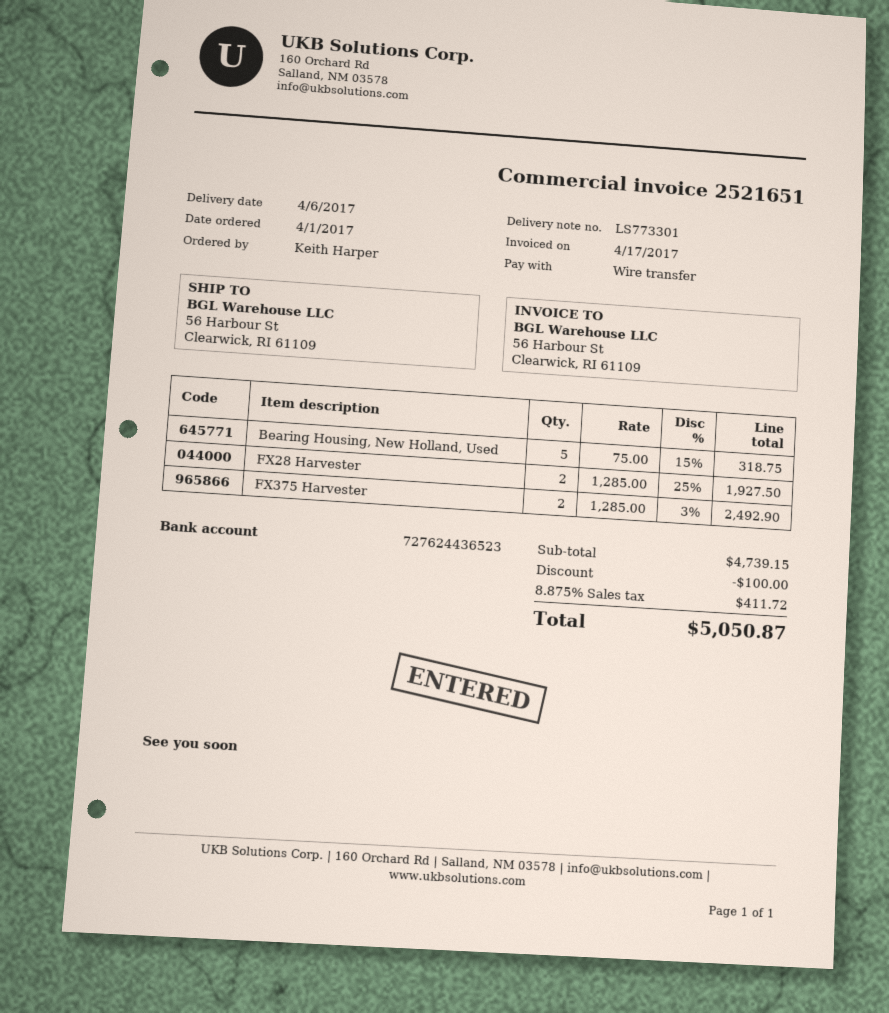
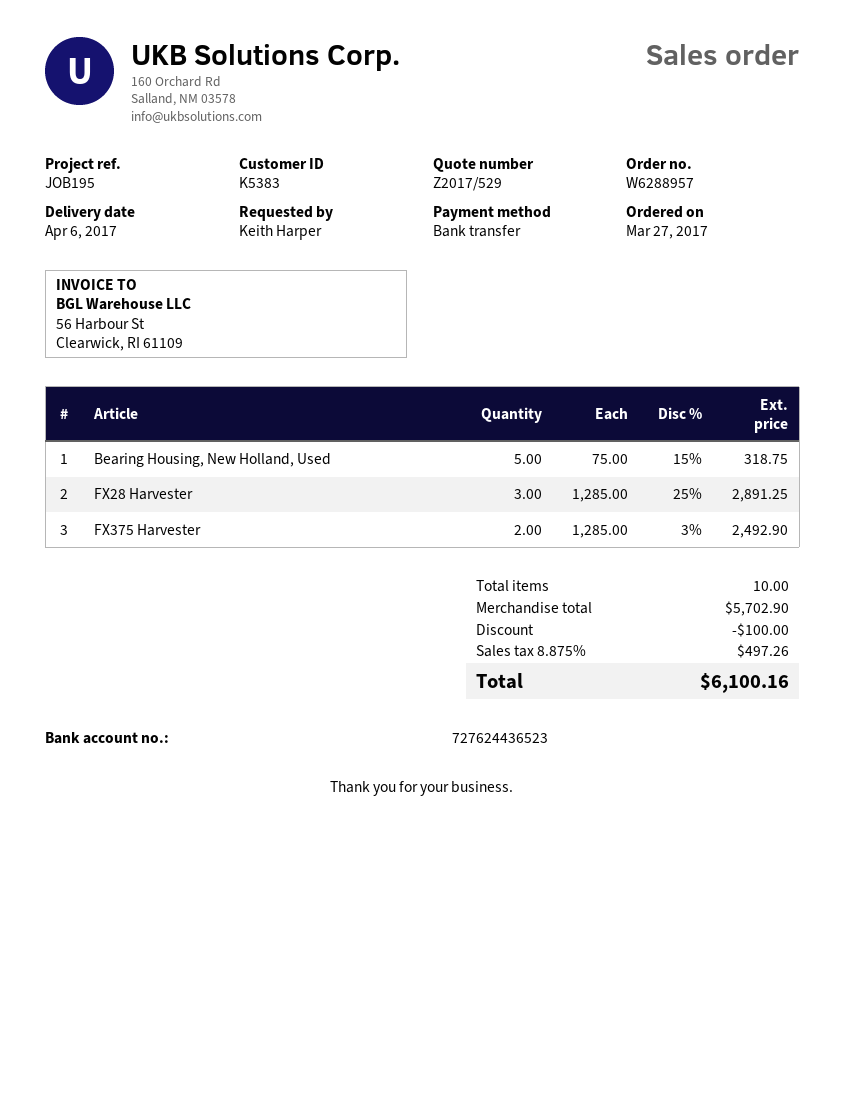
order date: 2017-04-01 -> 2017-03-27
FX28 Harvester: 2 x 1285.00 - 25% = 1927.50 -> 3 x 1285.00 - 25% = 2891.25
subtotal: 4739.15 -> 5702.90
tax: 8.875% = 411.72 -> 8.875% = 497.26
total: 5050.87 -> 6100.16

